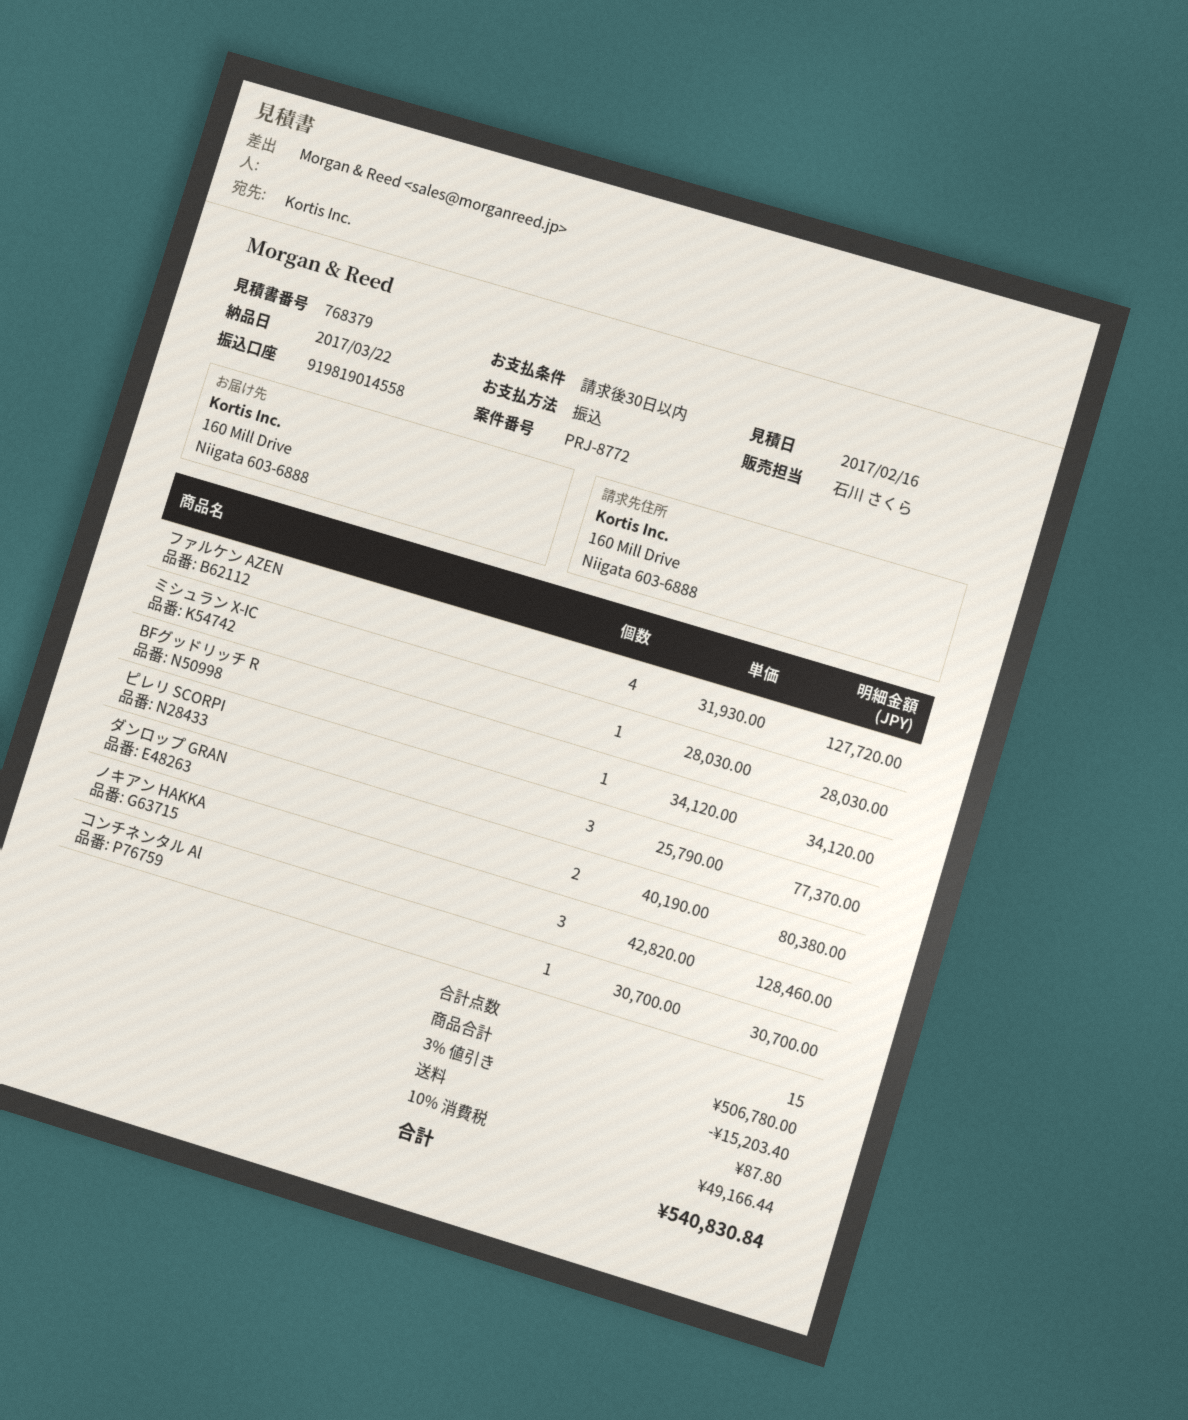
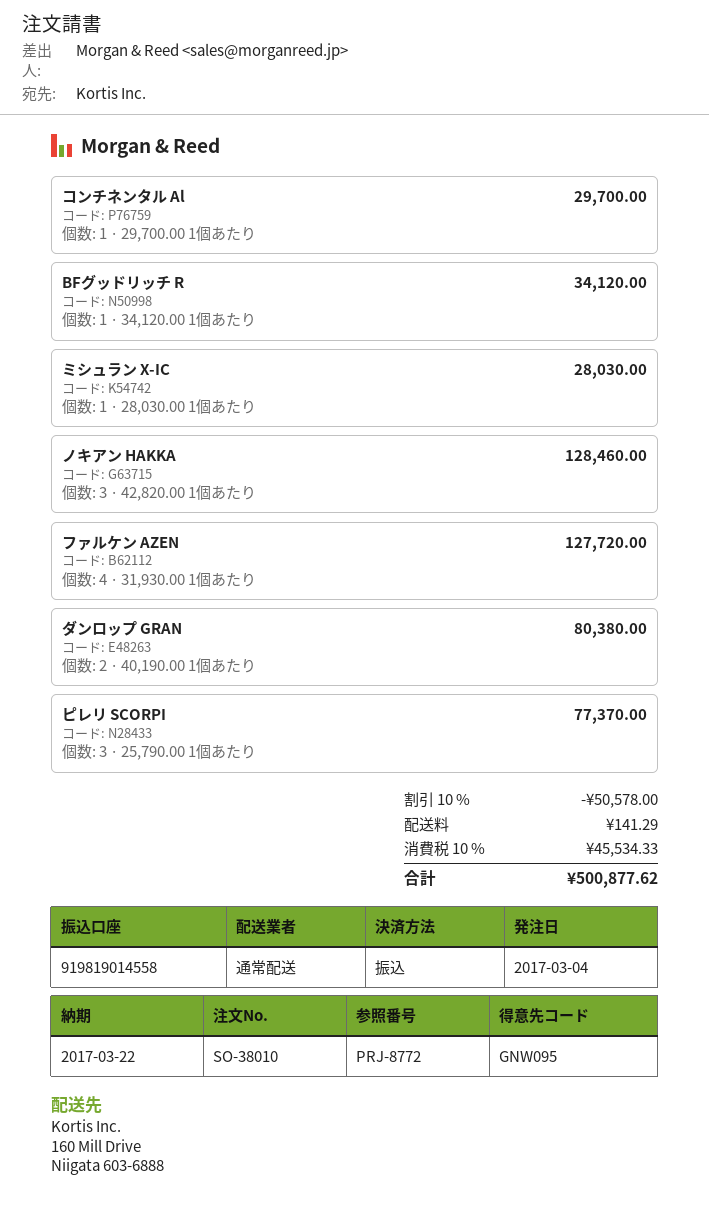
コンチネンタル Al: 1 x 30700.00 = 30700.00 -> 1 x 29700.00 = 29700.00
discount: 3% = 15203.40 -> 10% = 50578.00
shipping: 87.80 -> 141.29
tax: 10% = 49166.44 -> 10% = 45534.33
total: 540830.84 -> 500877.62

